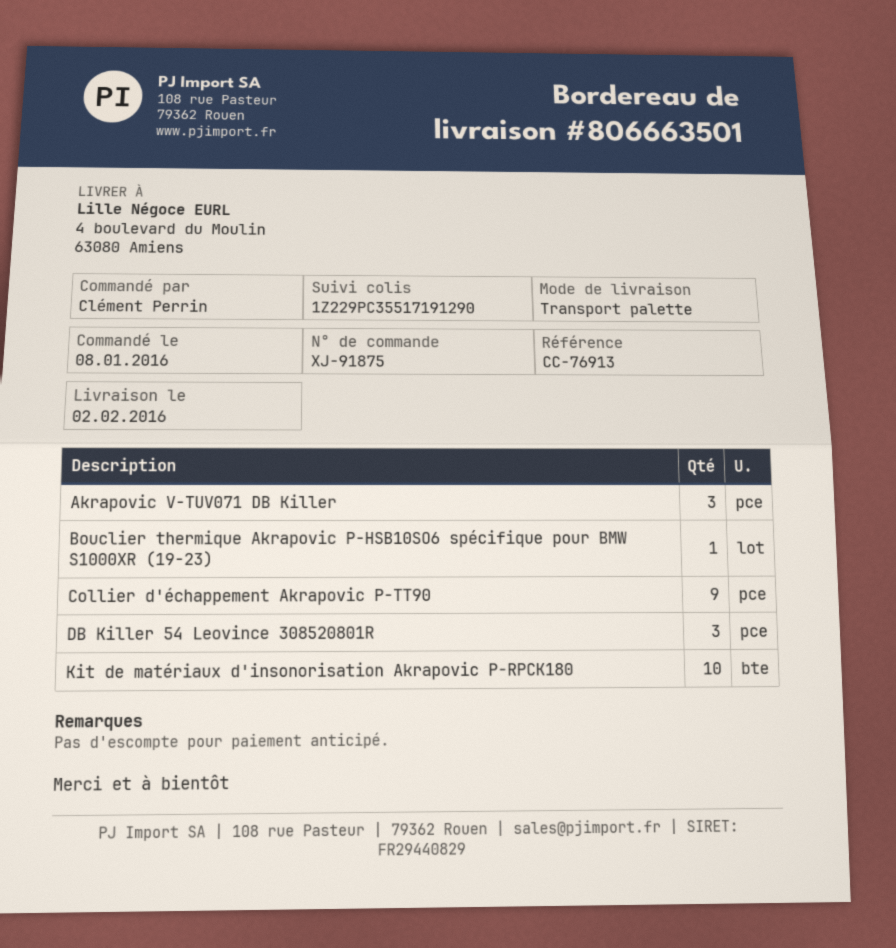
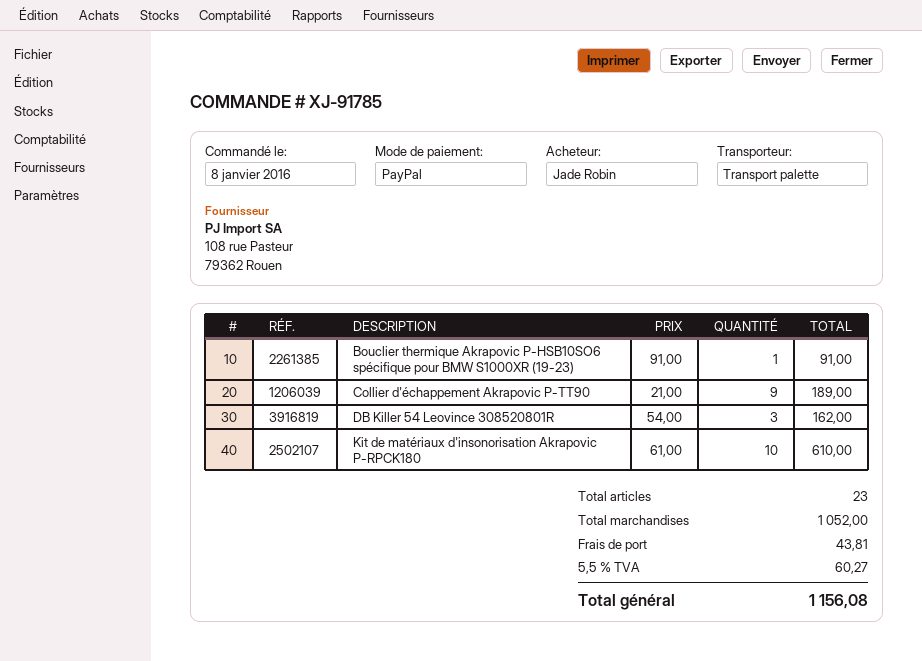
order number: XJ-91875 -> XJ-91785
ordered by: Clément Perrin -> Jade Robin
Akrapovic V-TUV071 DB Killer: 3 -> none

